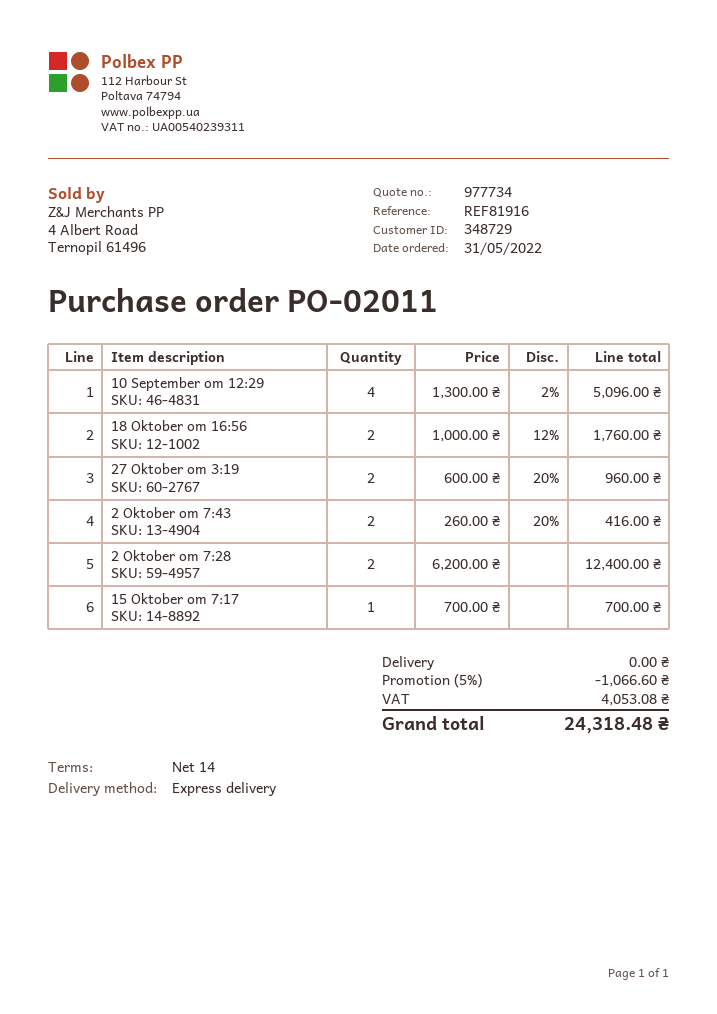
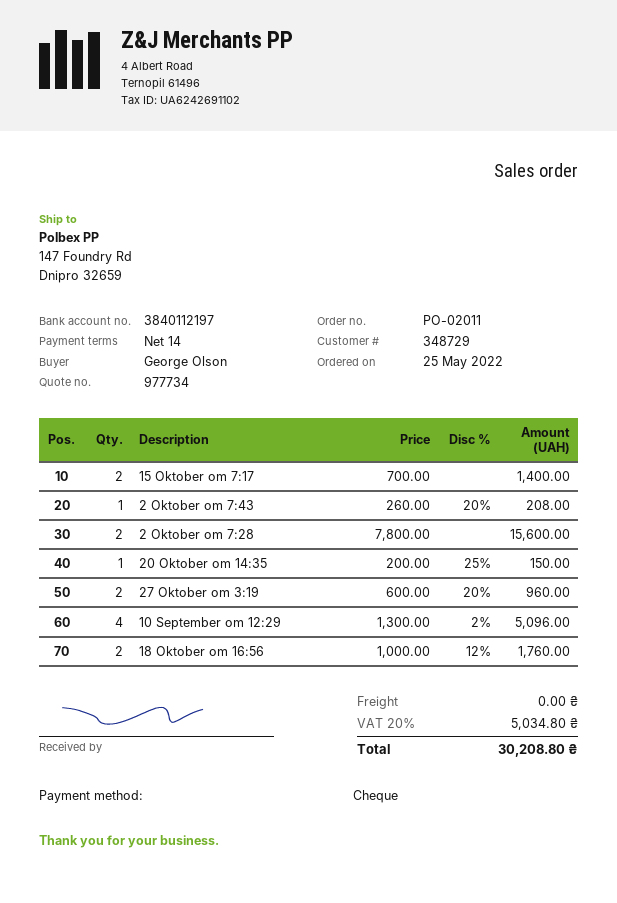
order date: 2022-05-31 -> 2022-05-25
2 Oktober om 7:43: 2 x 260.00 - 20% = 416.00 -> 1 x 260.00 - 20% = 208.00
2 Oktober om 7:28: 2 x 6200.00 = 12400.00 -> 2 x 7800.00 = 15600.00
15 Oktober om 7:17: 1 x 700.00 = 700.00 -> 2 x 700.00 = 1400.00
20 Oktober om 14:35: none -> 1 x 200.00 - 25% = 150.00
discount: 5% = 1066.60 -> none
tax: 4053.08 -> 5034.80
total: 24318.48 -> 30208.80

